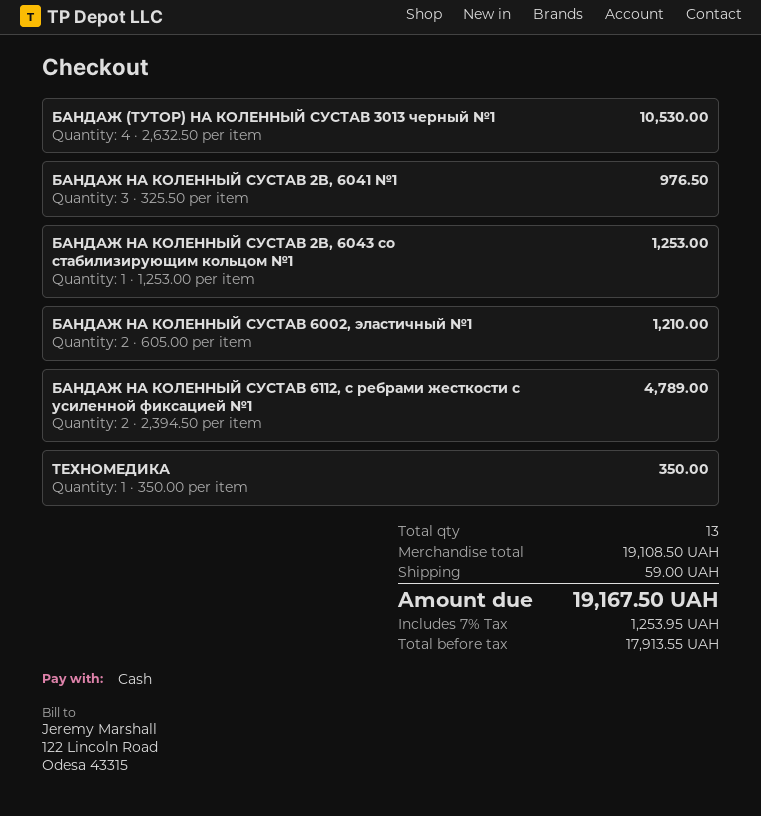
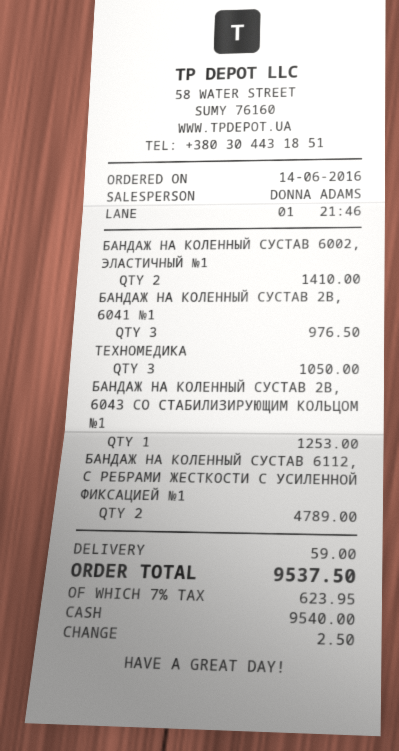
БАНДАЖ (ТУТОР) НА КОЛЕННЫЙ СУСТАВ 3013 черный №1: 4 for 10530.00 -> none
БАНДАЖ НА КОЛЕННЫЙ СУСТАВ 6002, эластичный №1: 2 for 1210.00 -> 2 for 1410.00
ТЕХНОМЕДИКА: 1 for 350.00 -> 3 for 1050.00
tax: 7% = 1253.95 -> 7% = 623.95
total: 19167.50 -> 9537.50

